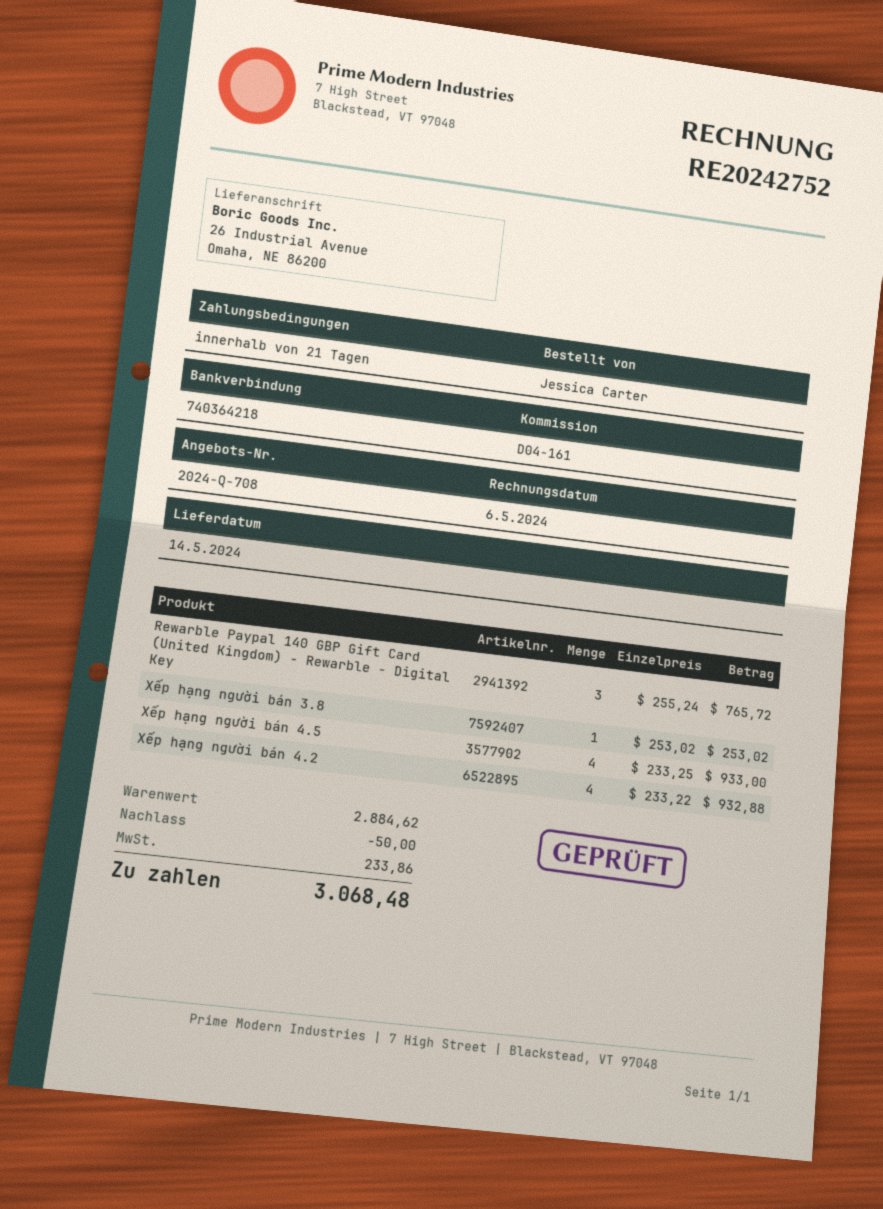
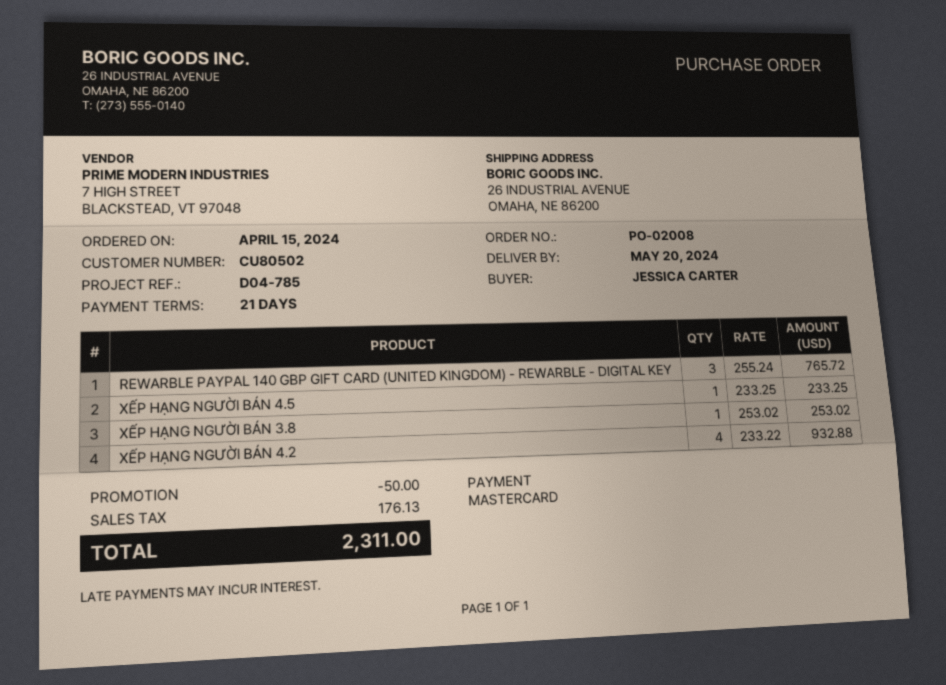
delivery date: 2024-05-14 -> 2024-05-20
reference: D04-161 -> D04-785
Xếp hạng người bán 4.5: 4 x 233.25 = 933.00 -> 1 x 233.25 = 233.25
tax: 233.86 -> 176.13
total: 3068.48 -> 2311.00

